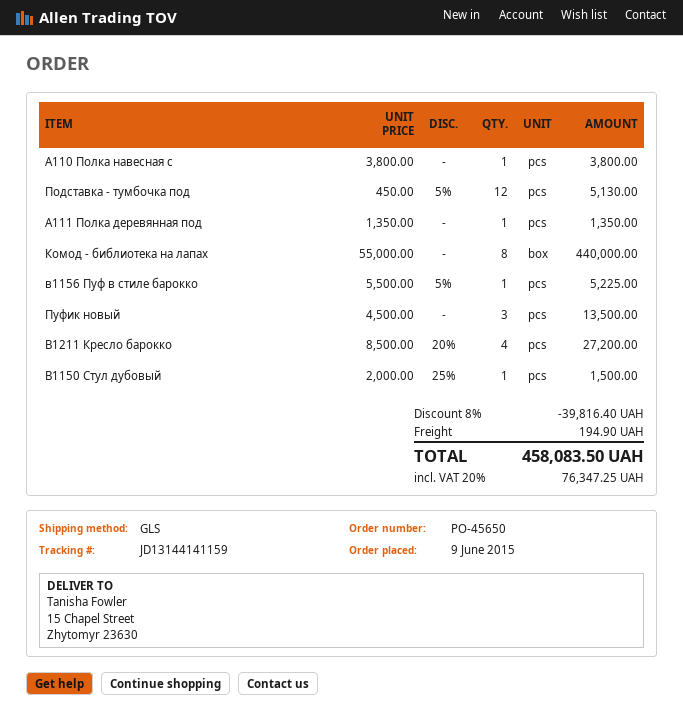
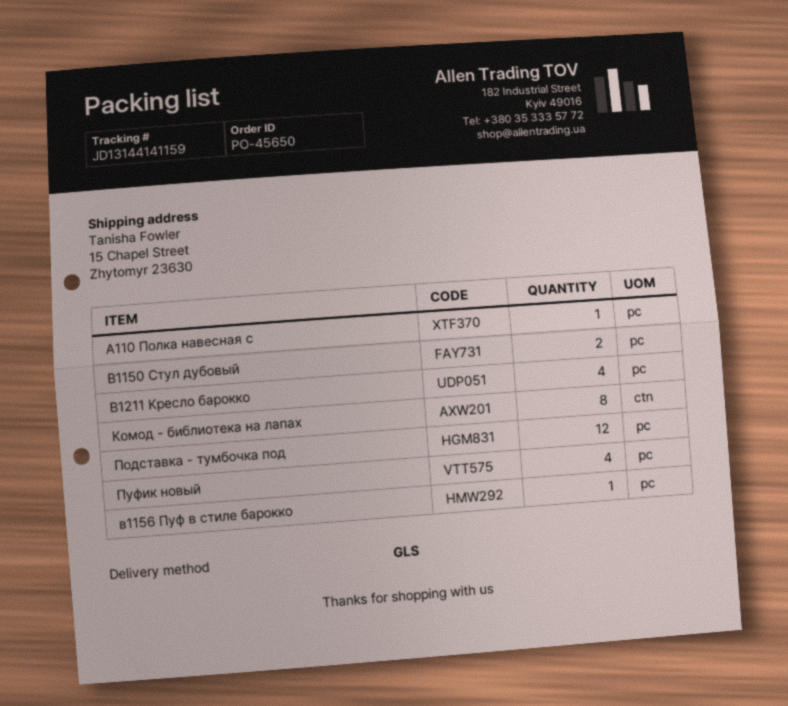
А111 Полка деревянная под: 1 -> none
Пуфик новый: 3 -> 4
В1150 Стул дубовый: 1 -> 2

